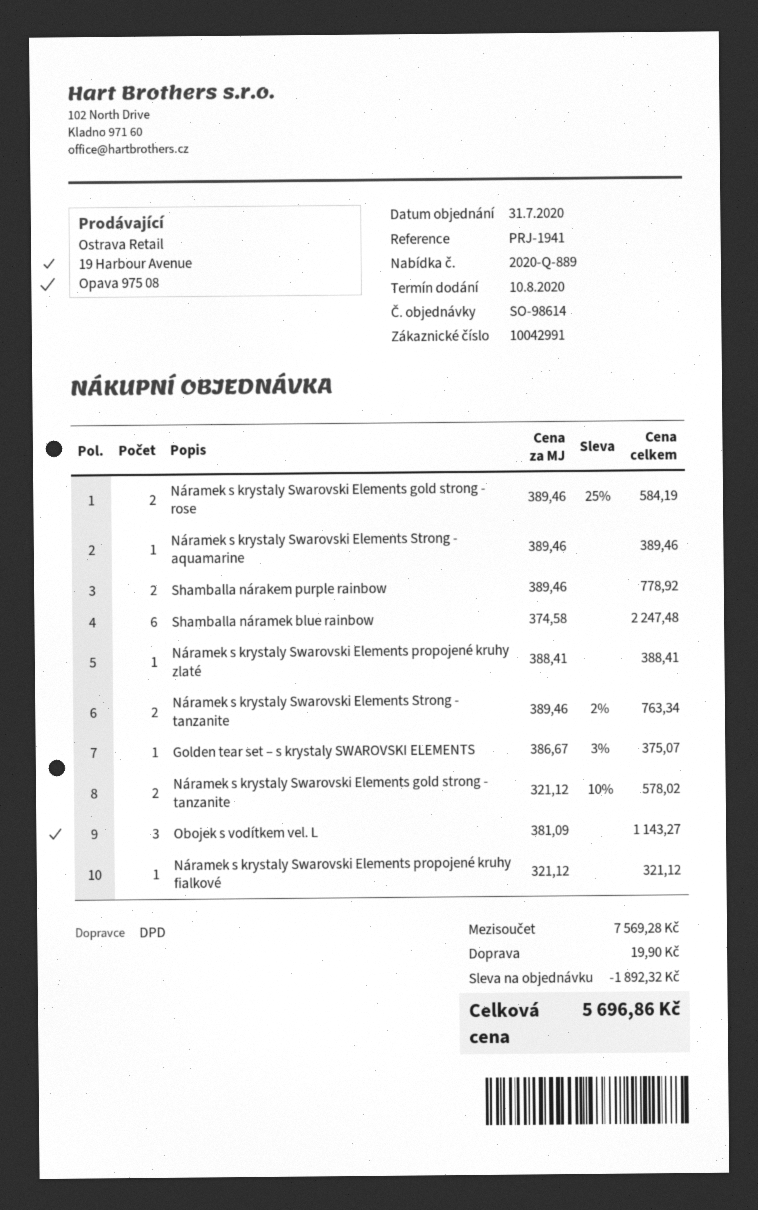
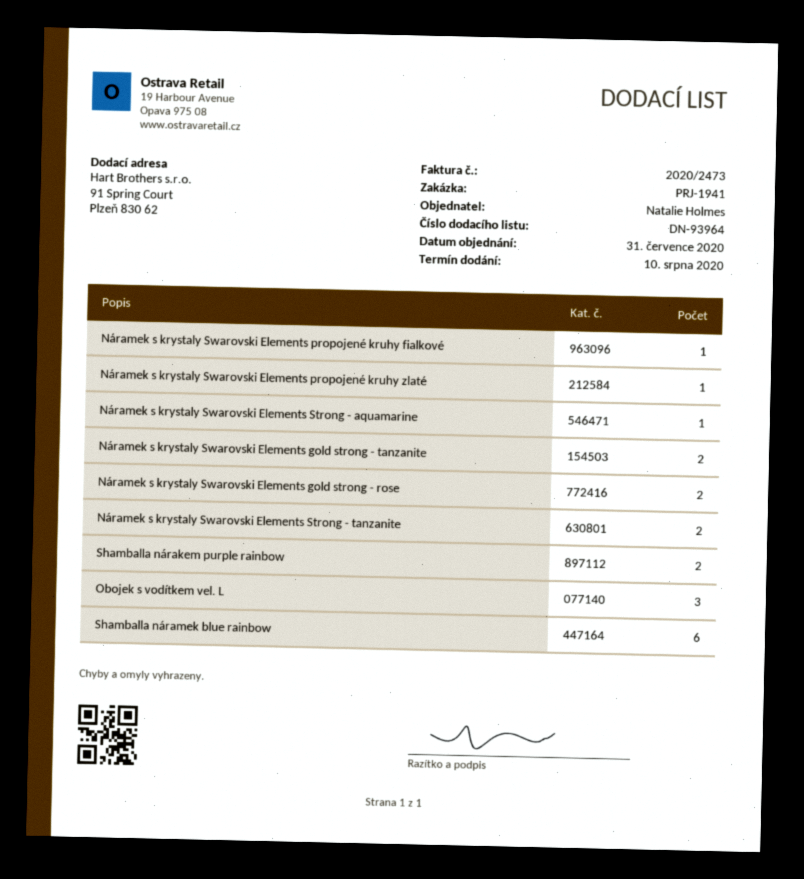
Golden tear set – s krystaly SWAROVSKI ELEMENTS: 1 -> none

